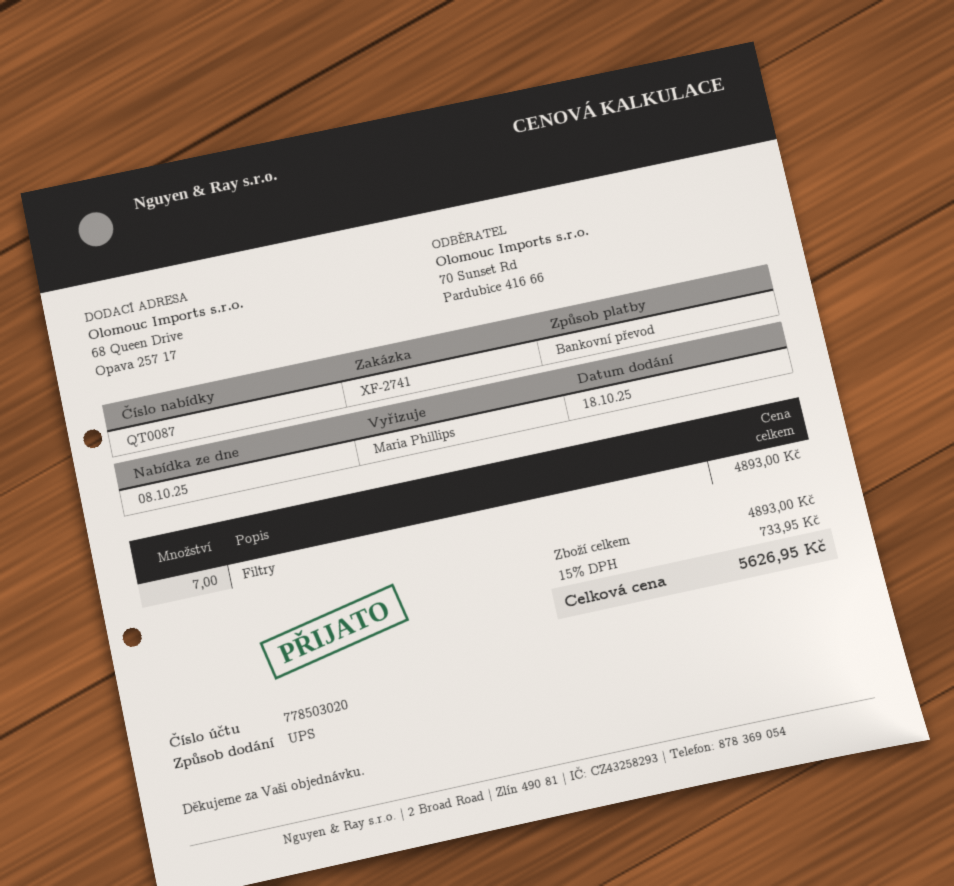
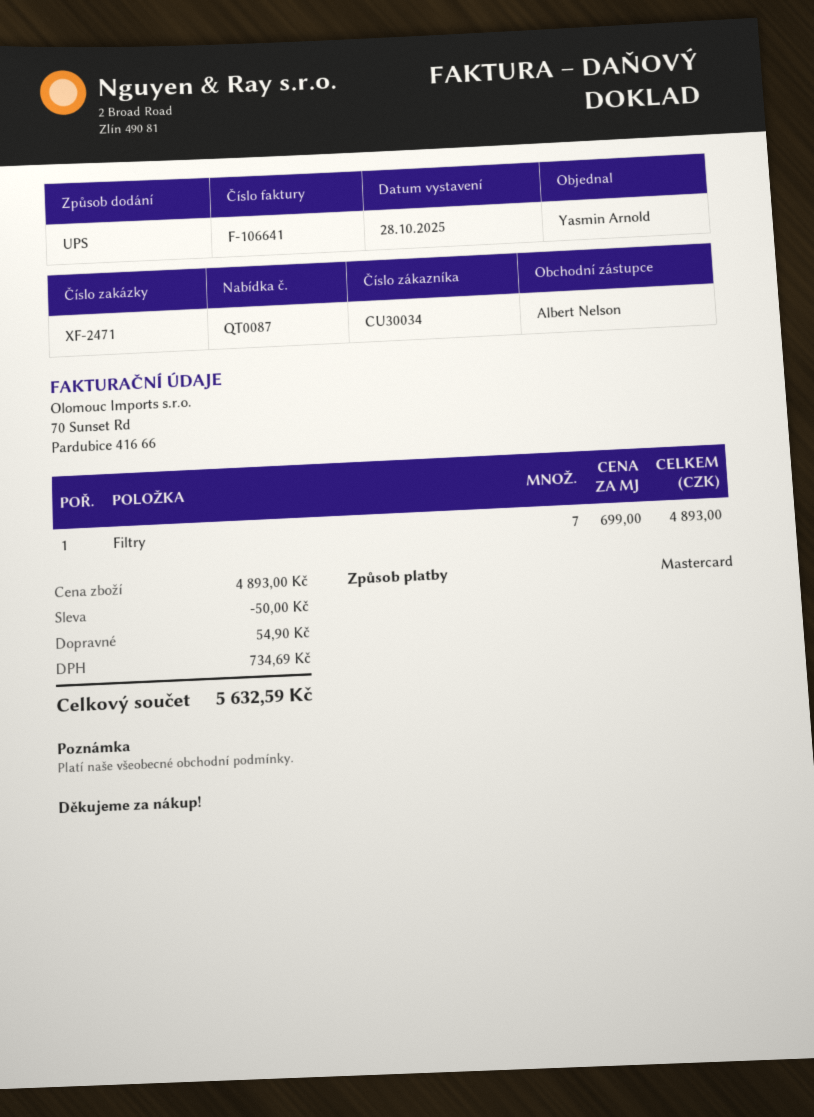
reference: XF-2741 -> XF-2471
sales rep: Maria Phillips -> Albert Nelson
payment method: bank transfer -> Mastercard
discount: none -> 50.00
shipping: none -> 54.90
tax: 733.95 -> 734.69
total: 5626.95 -> 5632.59

